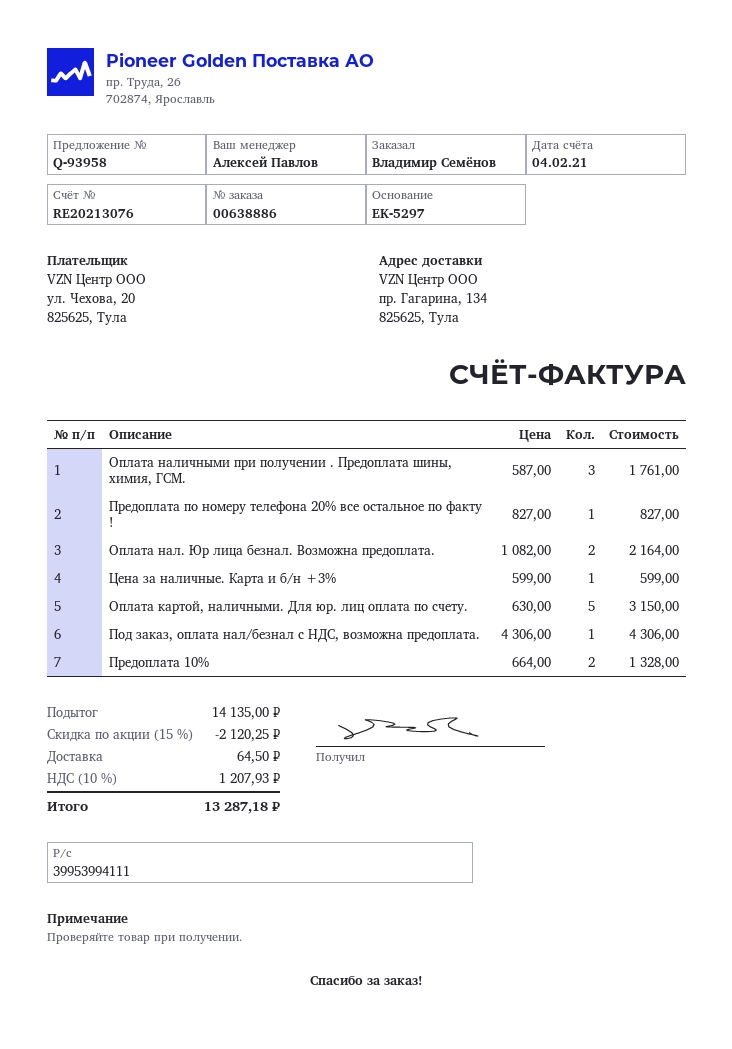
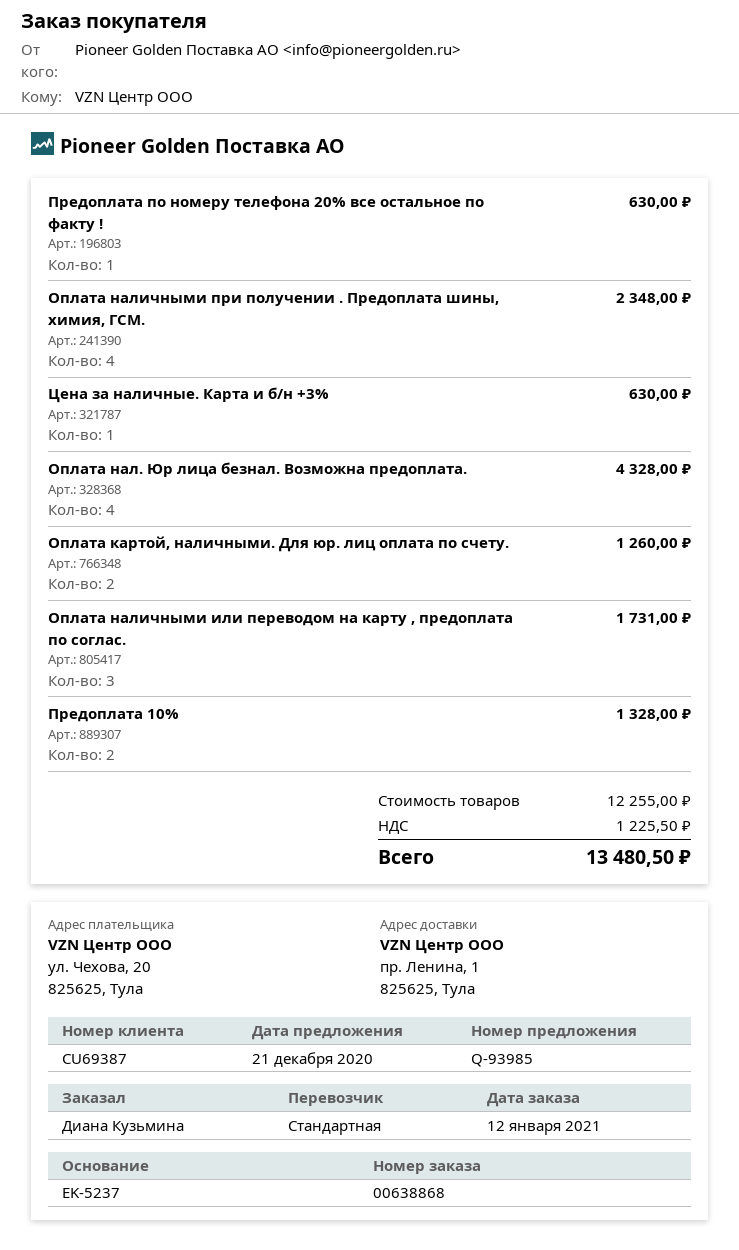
quote number: Q-93958 -> Q-93985
order number: 00638886 -> 00638868
reference: EK-5297 -> EK-5237
ordered by: Владимир Семёнов -> Диана Кузьмина
ship to: пр. Гагарина, 134, 825625, Тула -> пр. Ленина, 1, 825625, Тула
Оплата наличными при получении . Предоплата шины, химия, ГСМ.: 3 for 1761.00 -> 4 for 2348.00
Предоплата по номеру телефона 20% все остальное по факту !: 1 for 827.00 -> 1 for 630.00
Оплата нал. Юр лица безнал. Возможна предоплата.: 2 for 2164.00 -> 4 for 4328.00
Цена за наличные. Карта и б/н +3%: 1 for 599.00 -> 1 for 630.00
Оплата картой, наличными. Для юр. лиц оплата по счету.: 5 for 3150.00 -> 2 for 1260.00
Под заказ, оплата нал/безнал с НДС, возможна предоплата.: 1 for 4306.00 -> none
Оплата наличными или переводом на карту , предоплата по соглас.: none -> 3 for 1731.00
subtotal: 14135.00 -> 12255.00
discount: 15% = 2120.25 -> none
shipping: 64.50 -> none
tax: 1207.93 -> 1225.50
total: 13287.18 -> 13480.50

